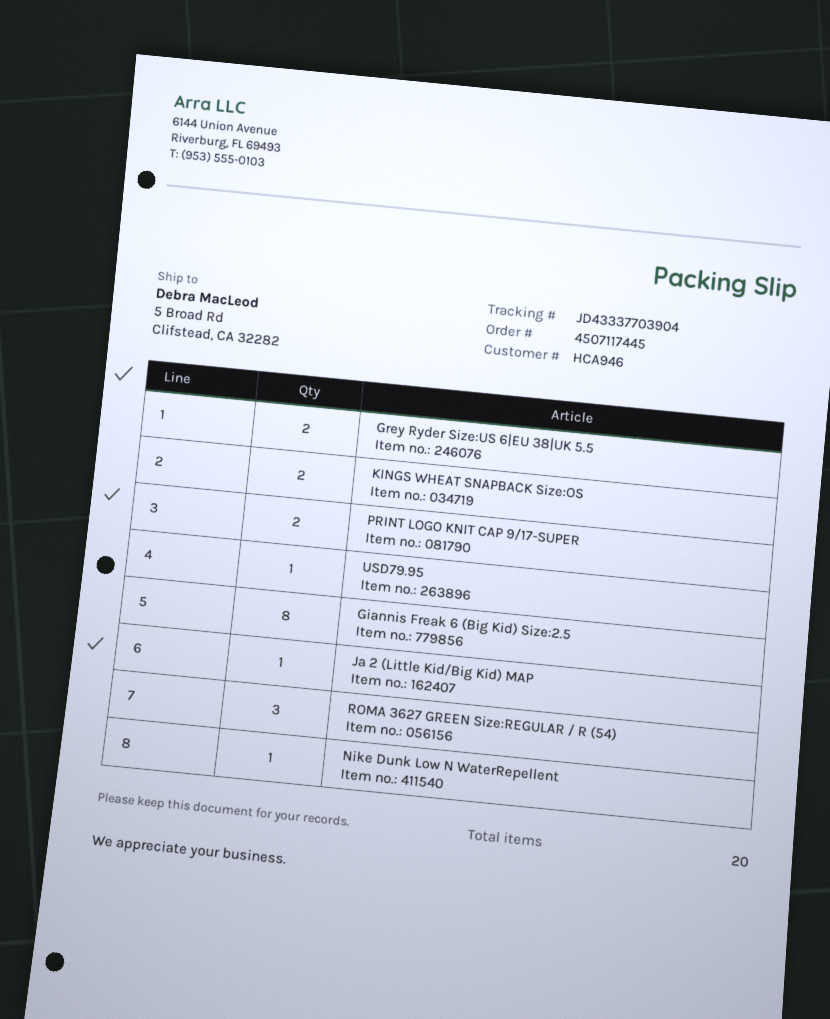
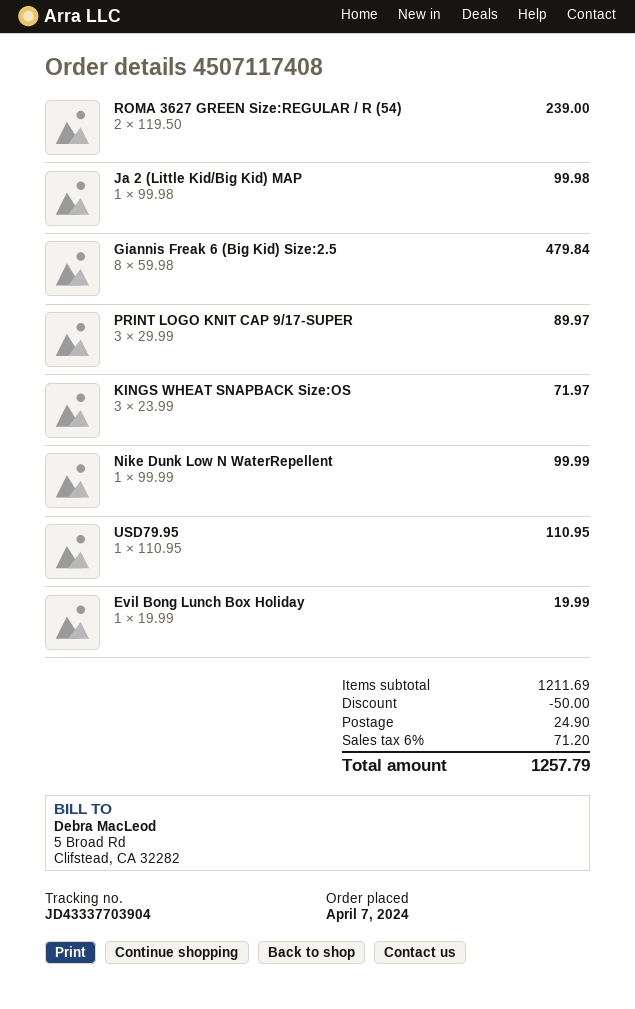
order number: 4507117445 -> 4507117408
Grey Ryder Size:US 6|EU 38|UK 5.5: 2 -> none
KINGS WHEAT SNAPBACK Size:OS: 2 -> 3
PRINT LOGO KNIT CAP 9/17-SUPER: 2 -> 3
ROMA 3627 GREEN Size:REGULAR / R (54): 3 -> 2
Evil Bong Lunch Box Holiday: none -> 1

